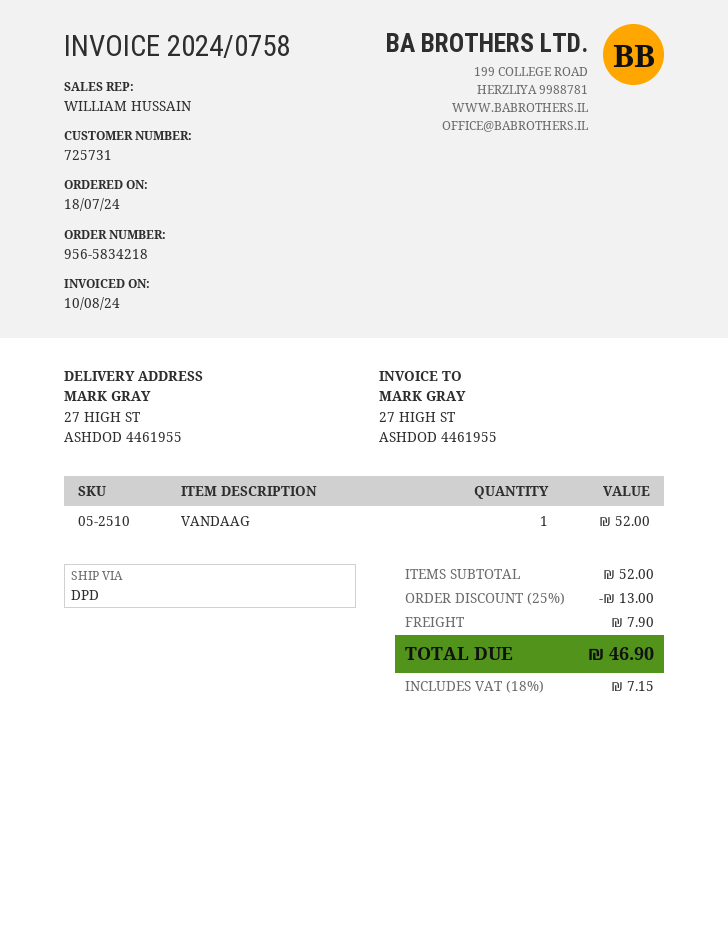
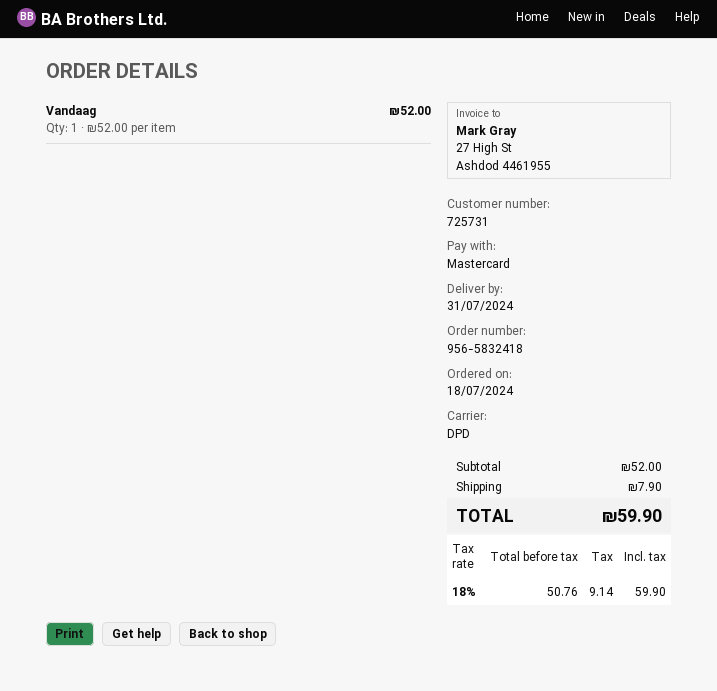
order number: 956-5834218 -> 956-5832418
discount: 25% = 13.00 -> none
tax: 18% = 7.15 -> 18% = 9.14
total: 46.90 -> 59.90

